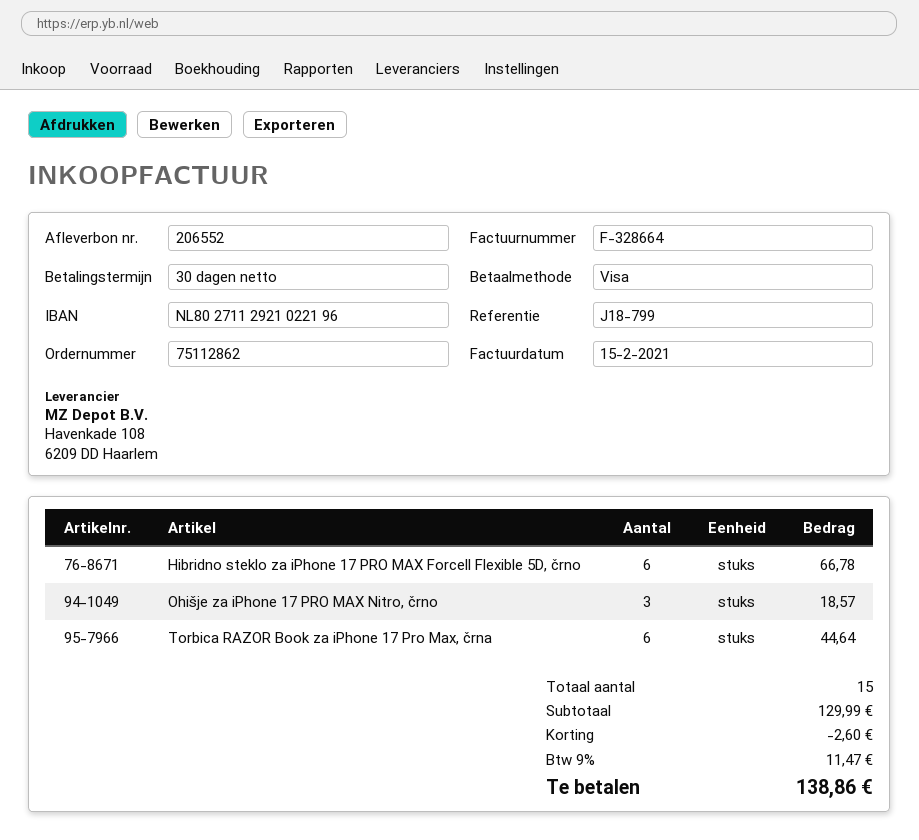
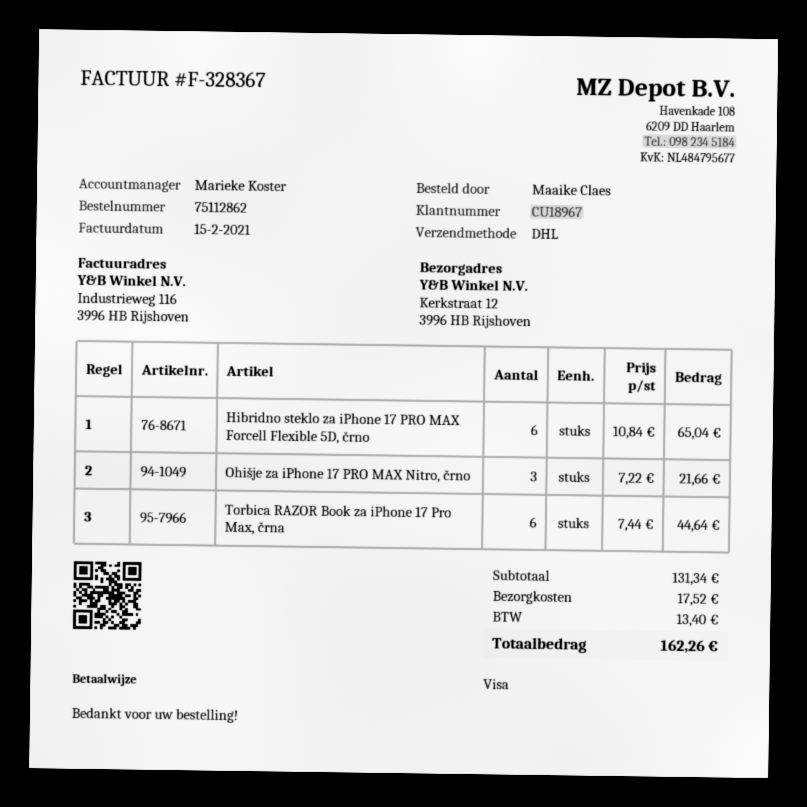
invoice number: F-328664 -> F-328367
Hibridno steklo za iPhone 17 PRO MAX Forcell Flexible 5D, črno: 6 for 66.78 -> 6 for 65.04
Ohišje za iPhone 17 PRO MAX Nitro, črno: 3 for 18.57 -> 3 for 21.66
subtotal: 129.99 -> 131.34
discount: 2.60 -> none
shipping: none -> 17.52
tax: 11.47 -> 13.40
total: 138.86 -> 162.26

